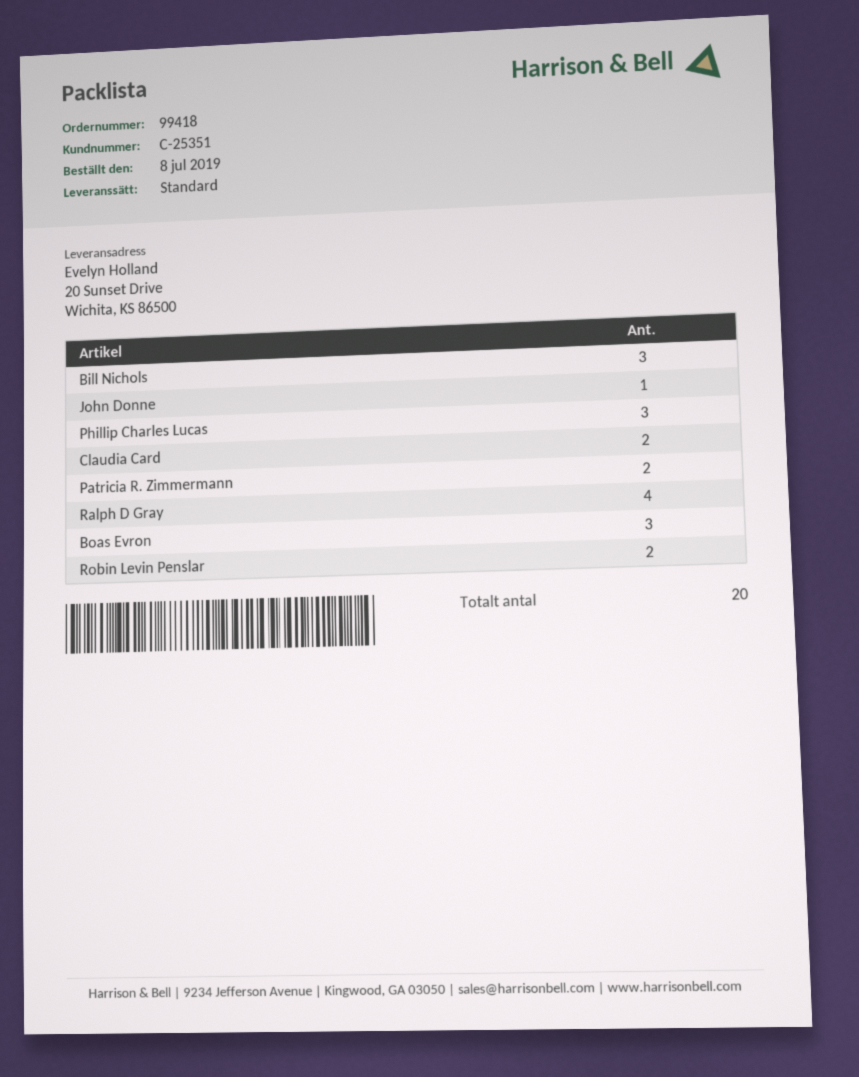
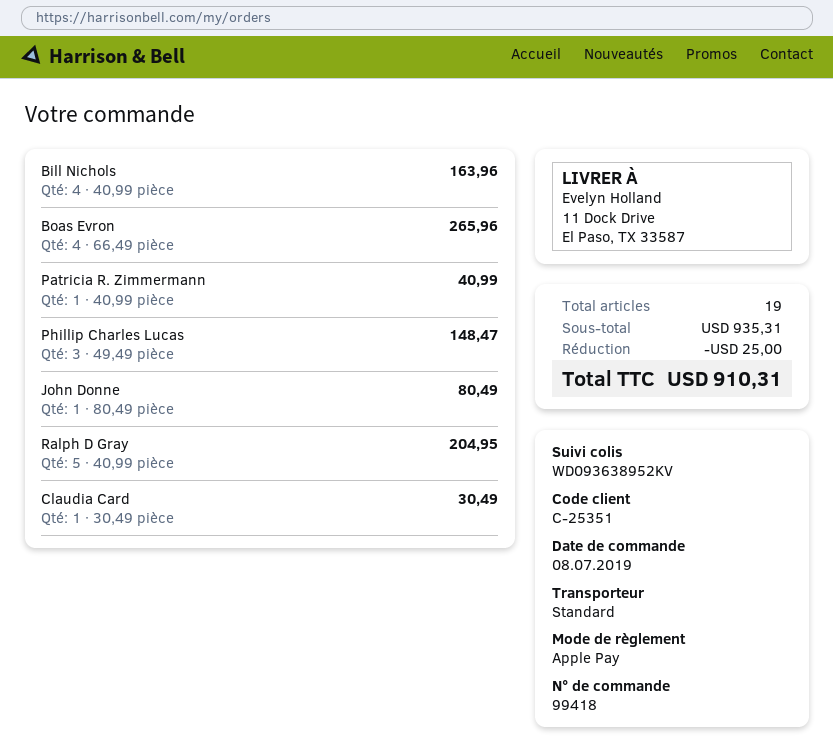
ship to: 20 Sunset Drive, Wichita, KS 86500 -> 11 Dock Drive, El Paso, TX 33587
Bill Nichols: 3 -> 4
Claudia Card: 2 -> 1
Patricia R. Zimmermann: 2 -> 1
Ralph D Gray: 4 -> 5
Boas Evron: 3 -> 4
Robin Levin Penslar: 2 -> none
total quantity: 20 -> 19

